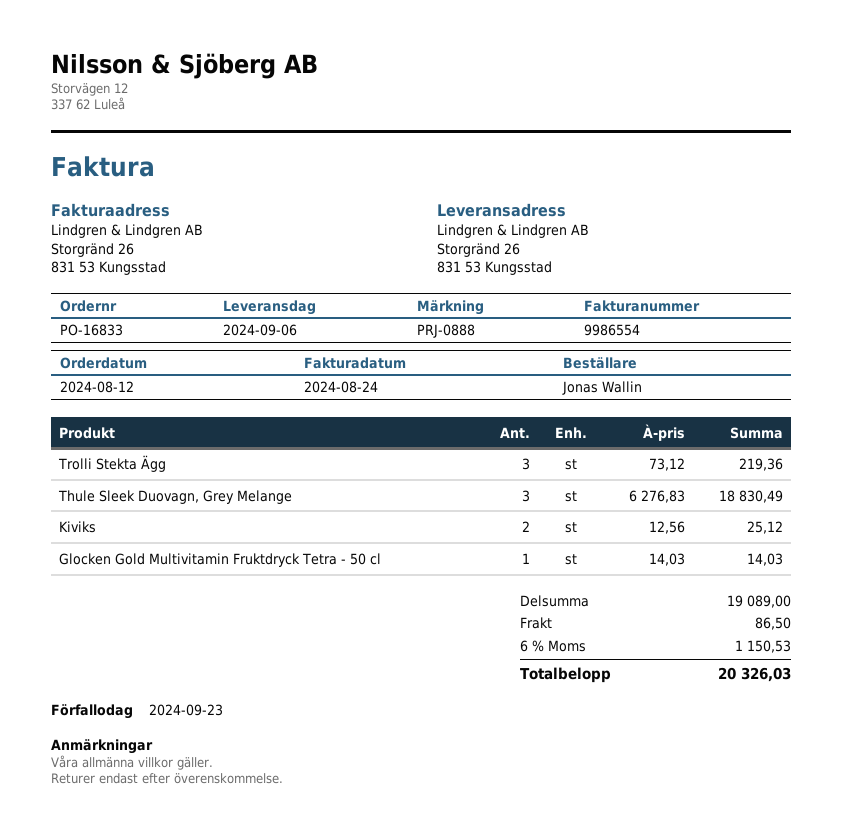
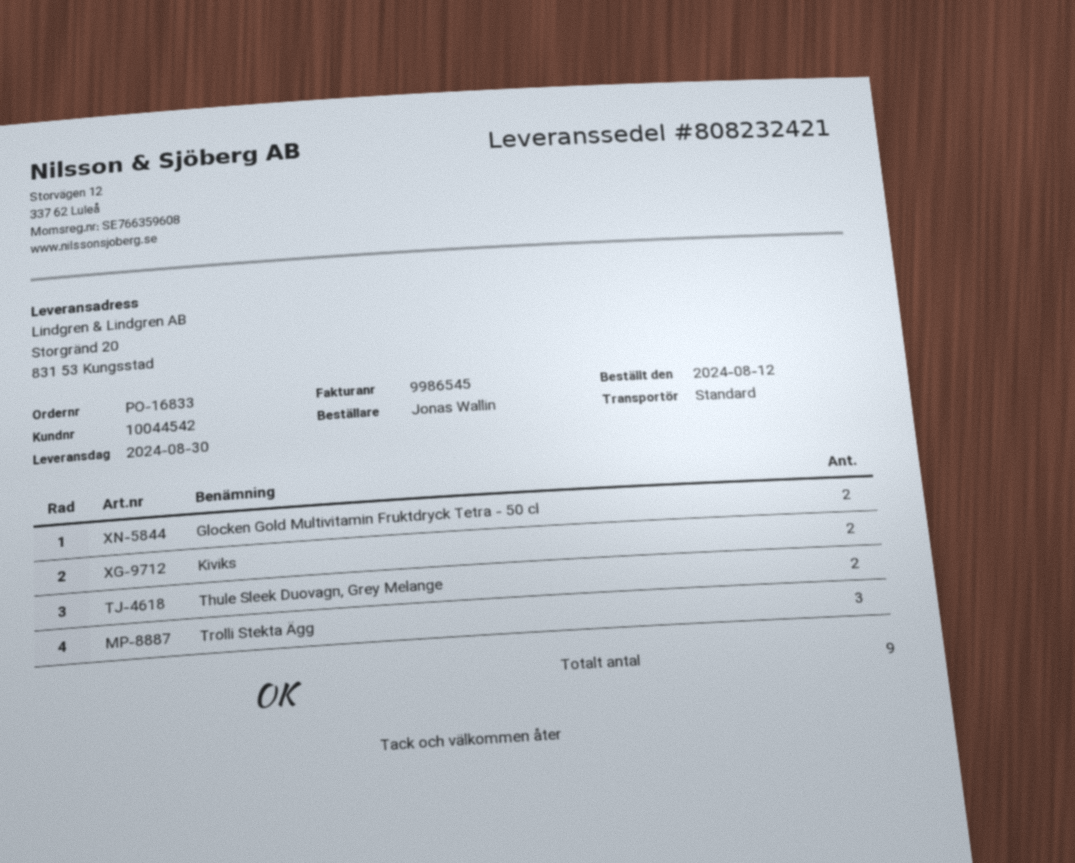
delivery date: 2024-09-06 -> 2024-08-30
invoice number: 9986554 -> 9986545
ship to: Storgränd 26, 831 53 Kungsstad -> Storgränd 20, 831 53 Kungsstad
Thule Sleek Duovagn, Grey Melange: 3 -> 2
Glocken Gold Multivitamin Fruktdryck Tetra - 50 cl: 1 -> 2

